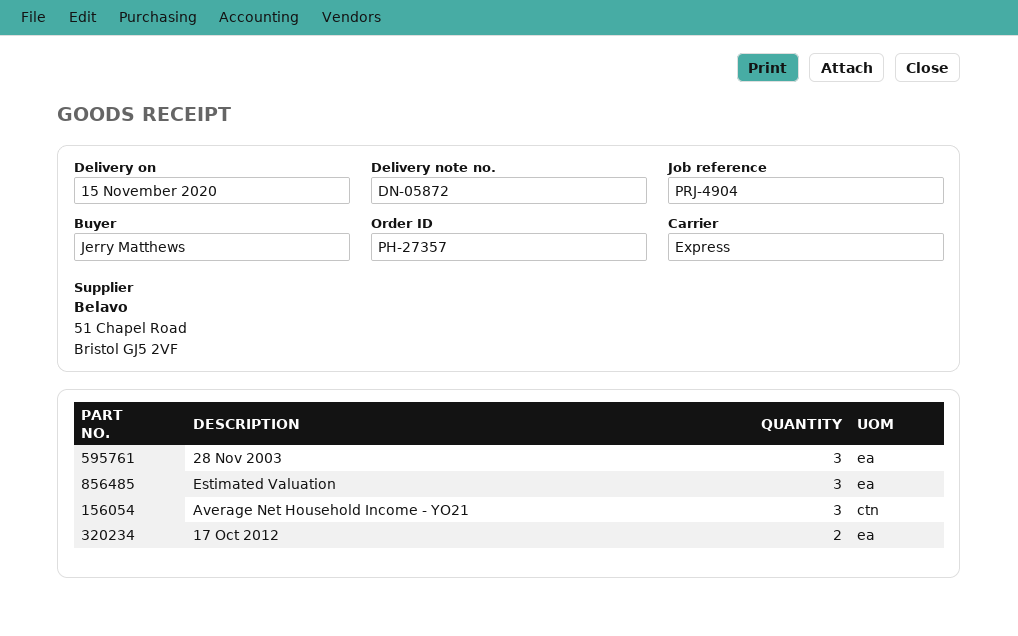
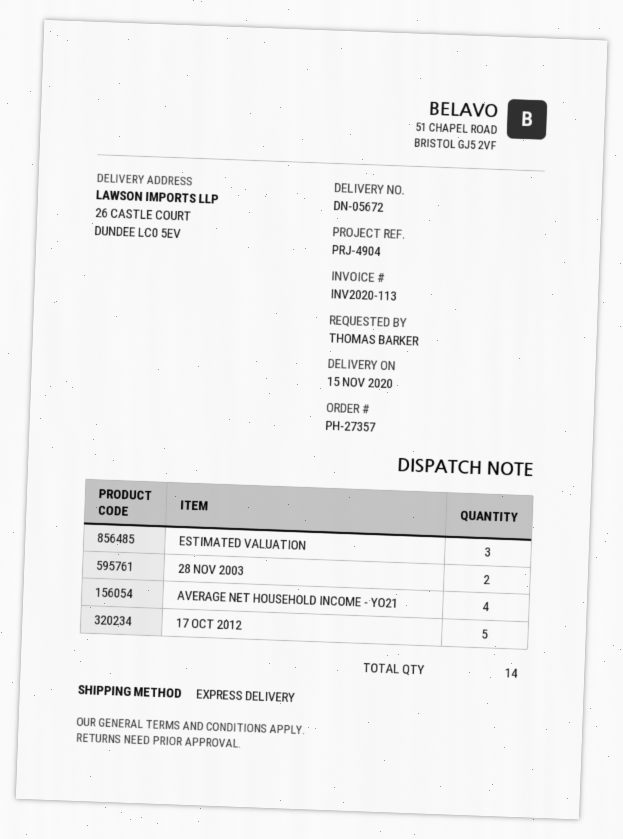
delivery note number: DN-05872 -> DN-05672
ordered by: Jerry Matthews -> THOMAS BARKER
28 Nov 2003: 3 -> 2
Average Net Household Income - YO21: 3 -> 4
17 Oct 2012: 2 -> 5

